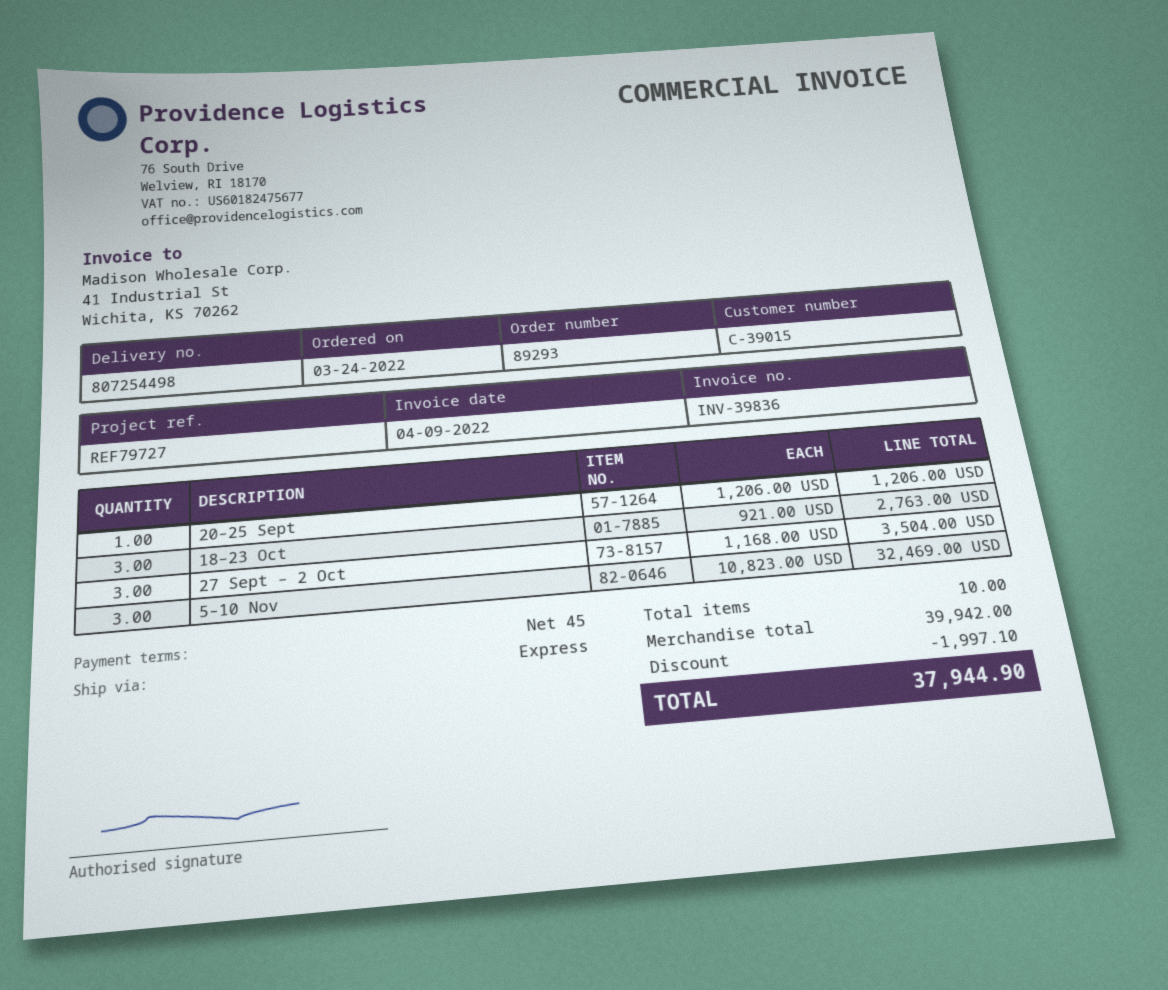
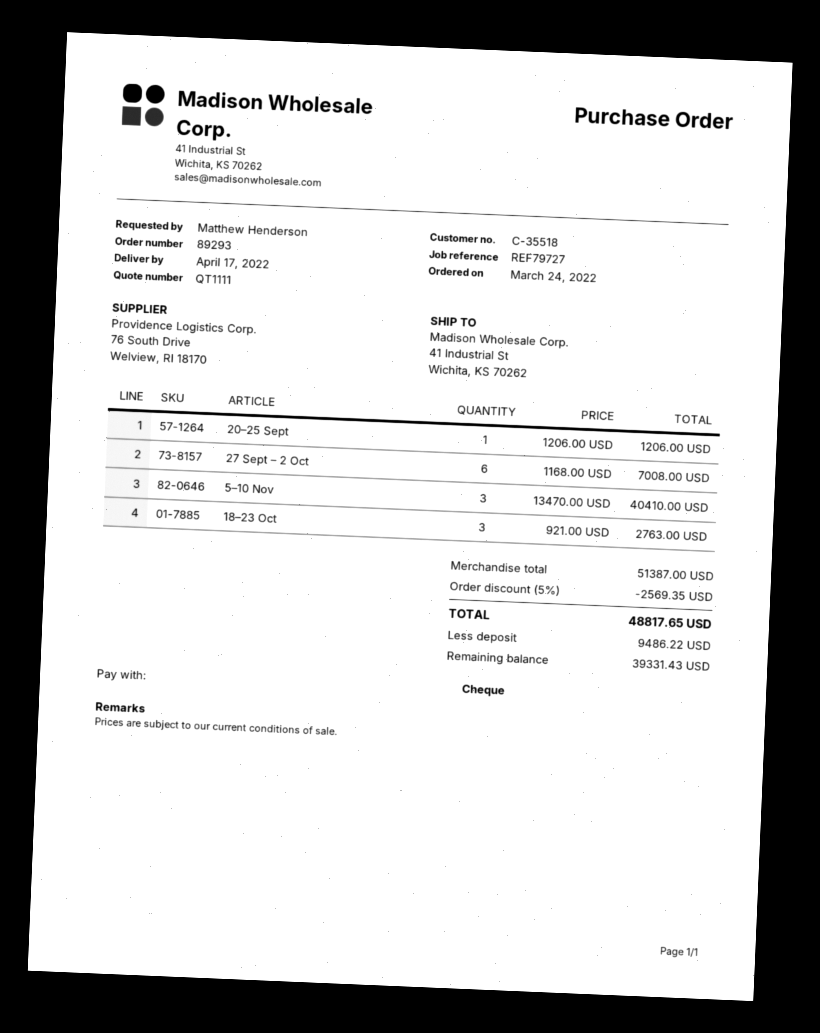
customer number: C-39015 -> C-35518
27 Sept – 2 Oct: 3 x 1168.00 = 3504.00 -> 6 x 1168.00 = 7008.00
5–10 Nov: 3 x 10823.00 = 32469.00 -> 3 x 13470.00 = 40410.00
subtotal: 39942.00 -> 51387.00
discount: 1997.10 -> 2569.35
total: 37944.90 -> 48817.65

